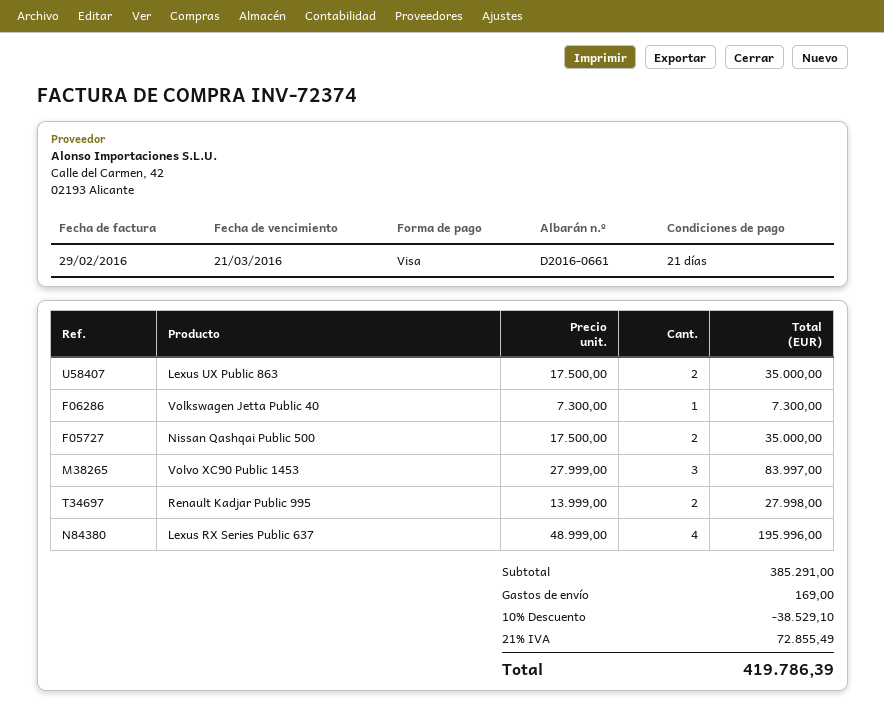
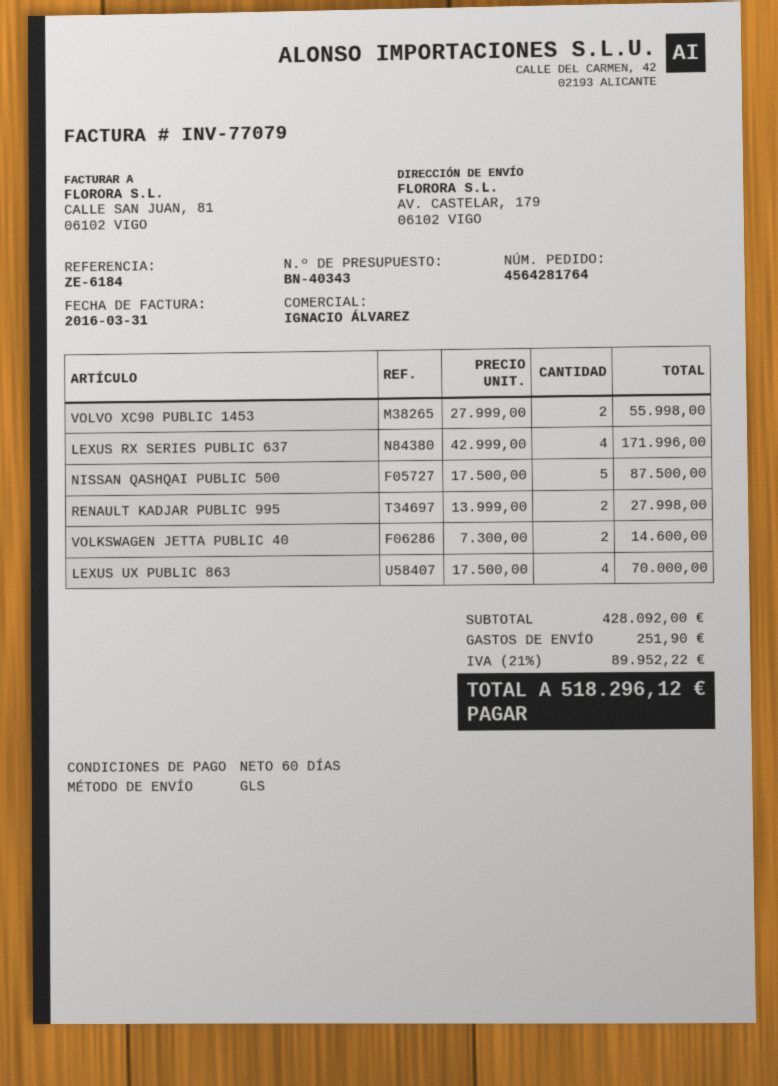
invoice number: INV-72374 -> INV-77079
invoice date: 2016-02-29 -> 2016-03-31
payment terms: 21 days -> 60 days
Lexus UX Public 863: 2 x 17500.00 = 35000.00 -> 4 x 17500.00 = 70000.00
Volkswagen Jetta Public 40: 1 x 7300.00 = 7300.00 -> 2 x 7300.00 = 14600.00
Nissan Qashqai Public 500: 2 x 17500.00 = 35000.00 -> 5 x 17500.00 = 87500.00
Volvo XC90 Public 1453: 3 x 27999.00 = 83997.00 -> 2 x 27999.00 = 55998.00
Lexus RX Series Public 637: 4 x 48999.00 = 195996.00 -> 4 x 42999.00 = 171996.00
subtotal: 385291.00 -> 428092.00
discount: 10% = 38529.10 -> none
shipping: 169.00 -> 251.90
tax: 21% = 72855.49 -> 21% = 89952.22
total: 419786.39 -> 518296.12

